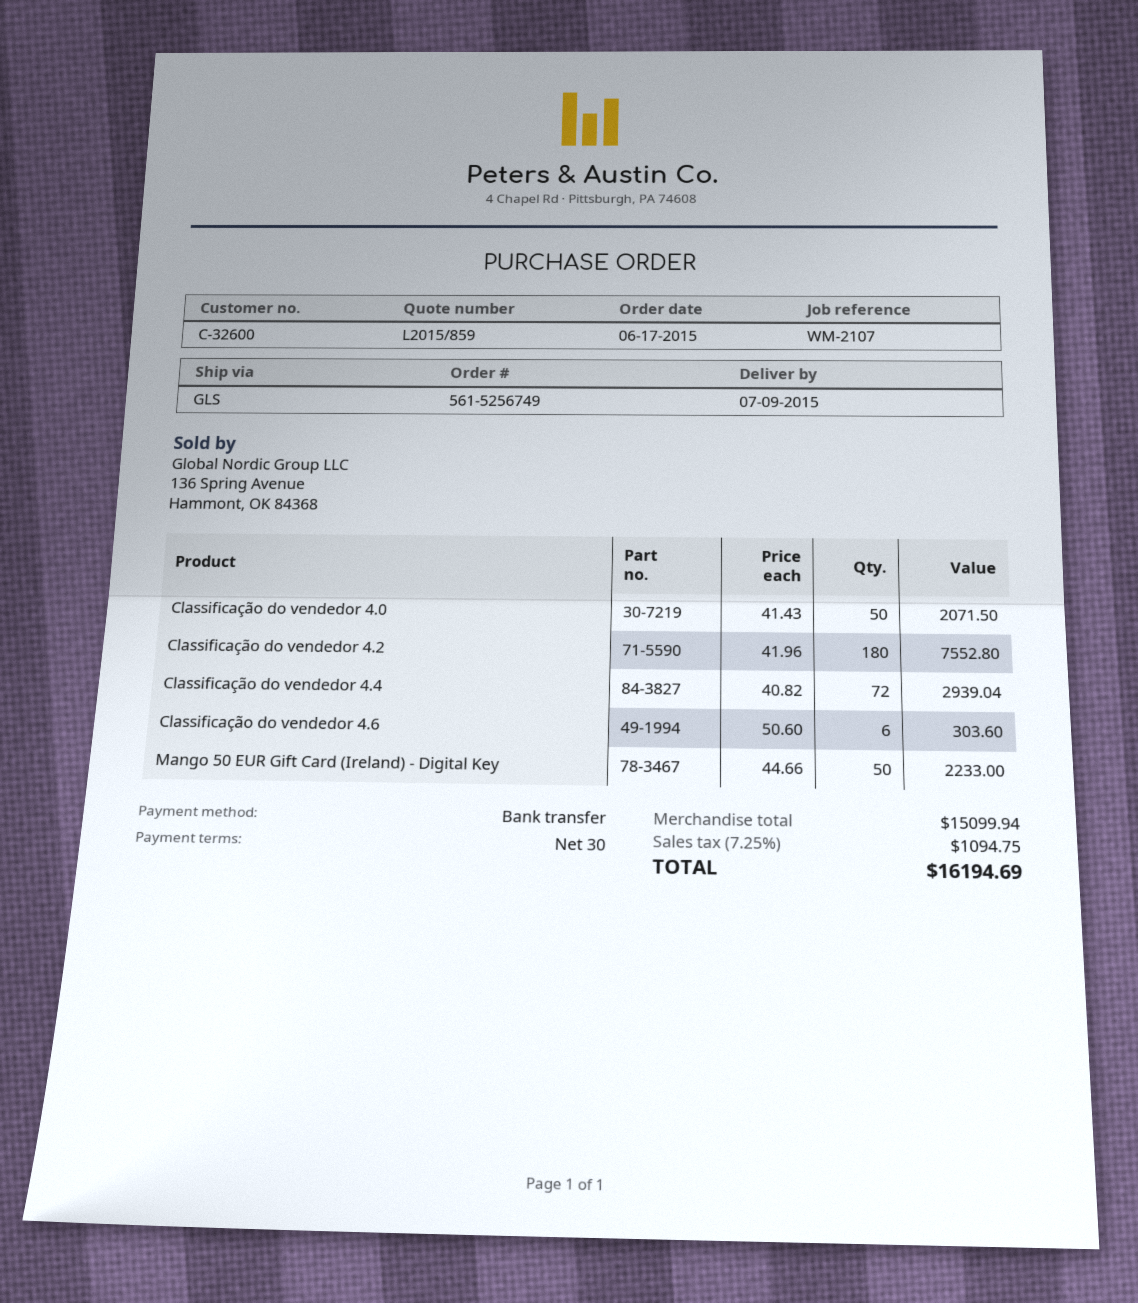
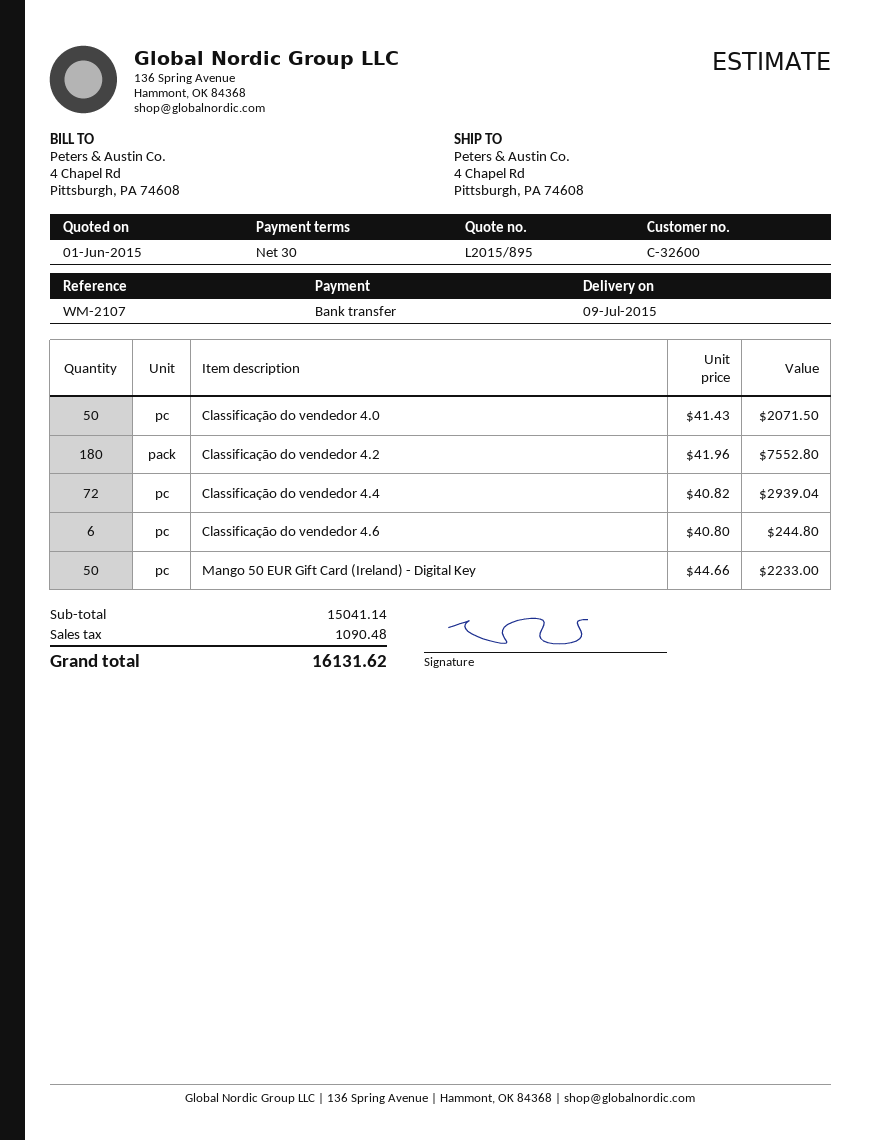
quote number: L2015/859 -> L2015/895
Classificação do vendedor 4.6: 6 x 50.60 = 303.60 -> 6 x 40.80 = 244.80
subtotal: 15099.94 -> 15041.14
tax: 1094.75 -> 1090.48
total: 16194.69 -> 16131.62

